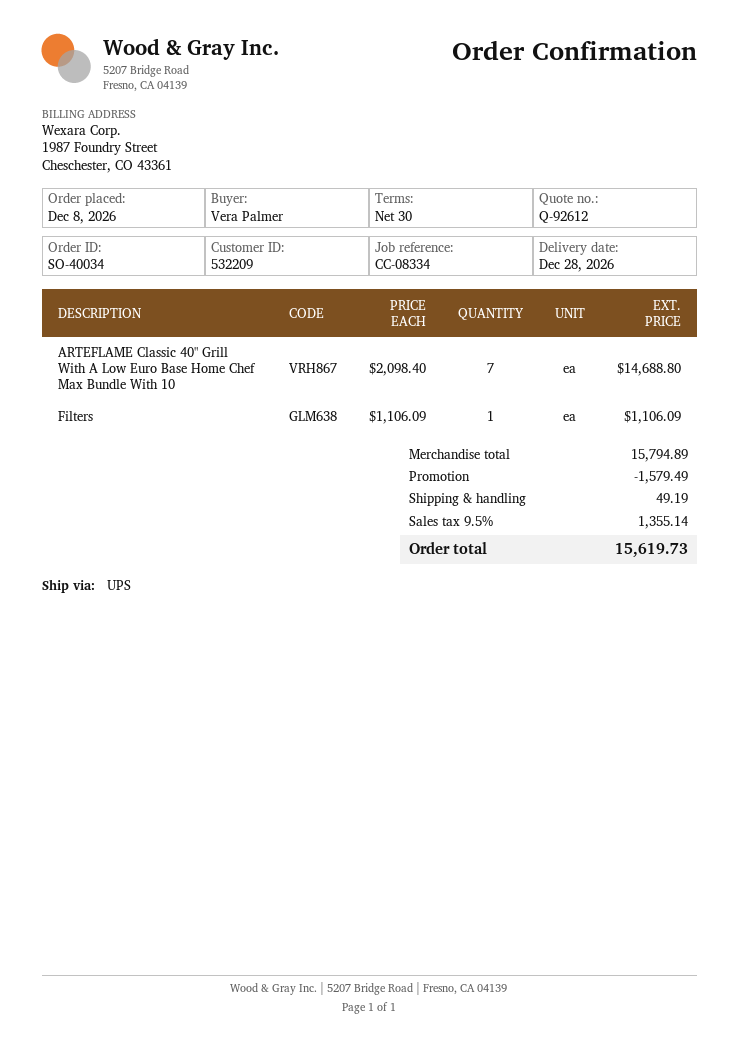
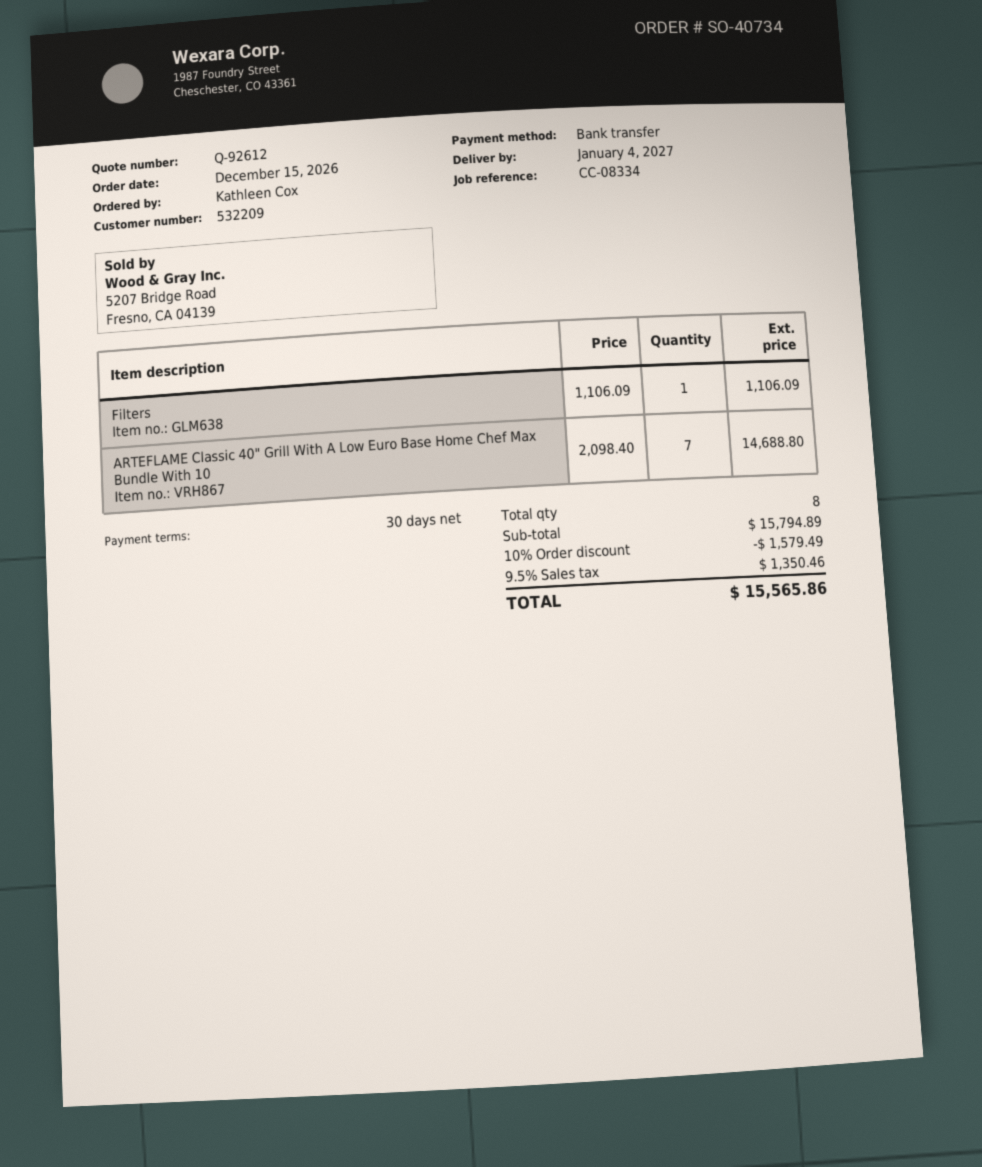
order number: SO-40034 -> SO-40734
order date: 2026-12-08 -> 2026-12-15
delivery date: 2026-12-28 -> 2027-01-04
ordered by: Vera Palmer -> Kathleen Cox
shipping: 49.19 -> none
tax: 9.5% = 1355.14 -> 9.5% = 1350.46
total: 15619.73 -> 15565.86

